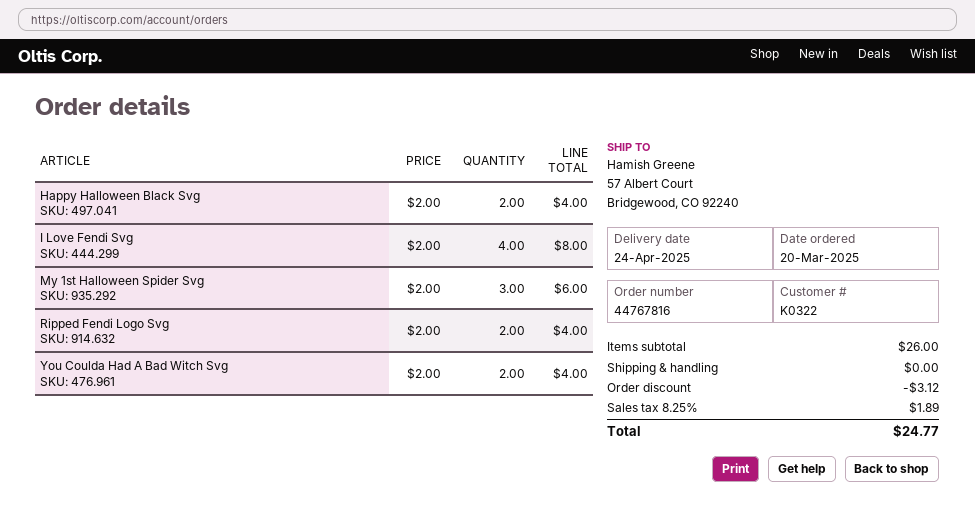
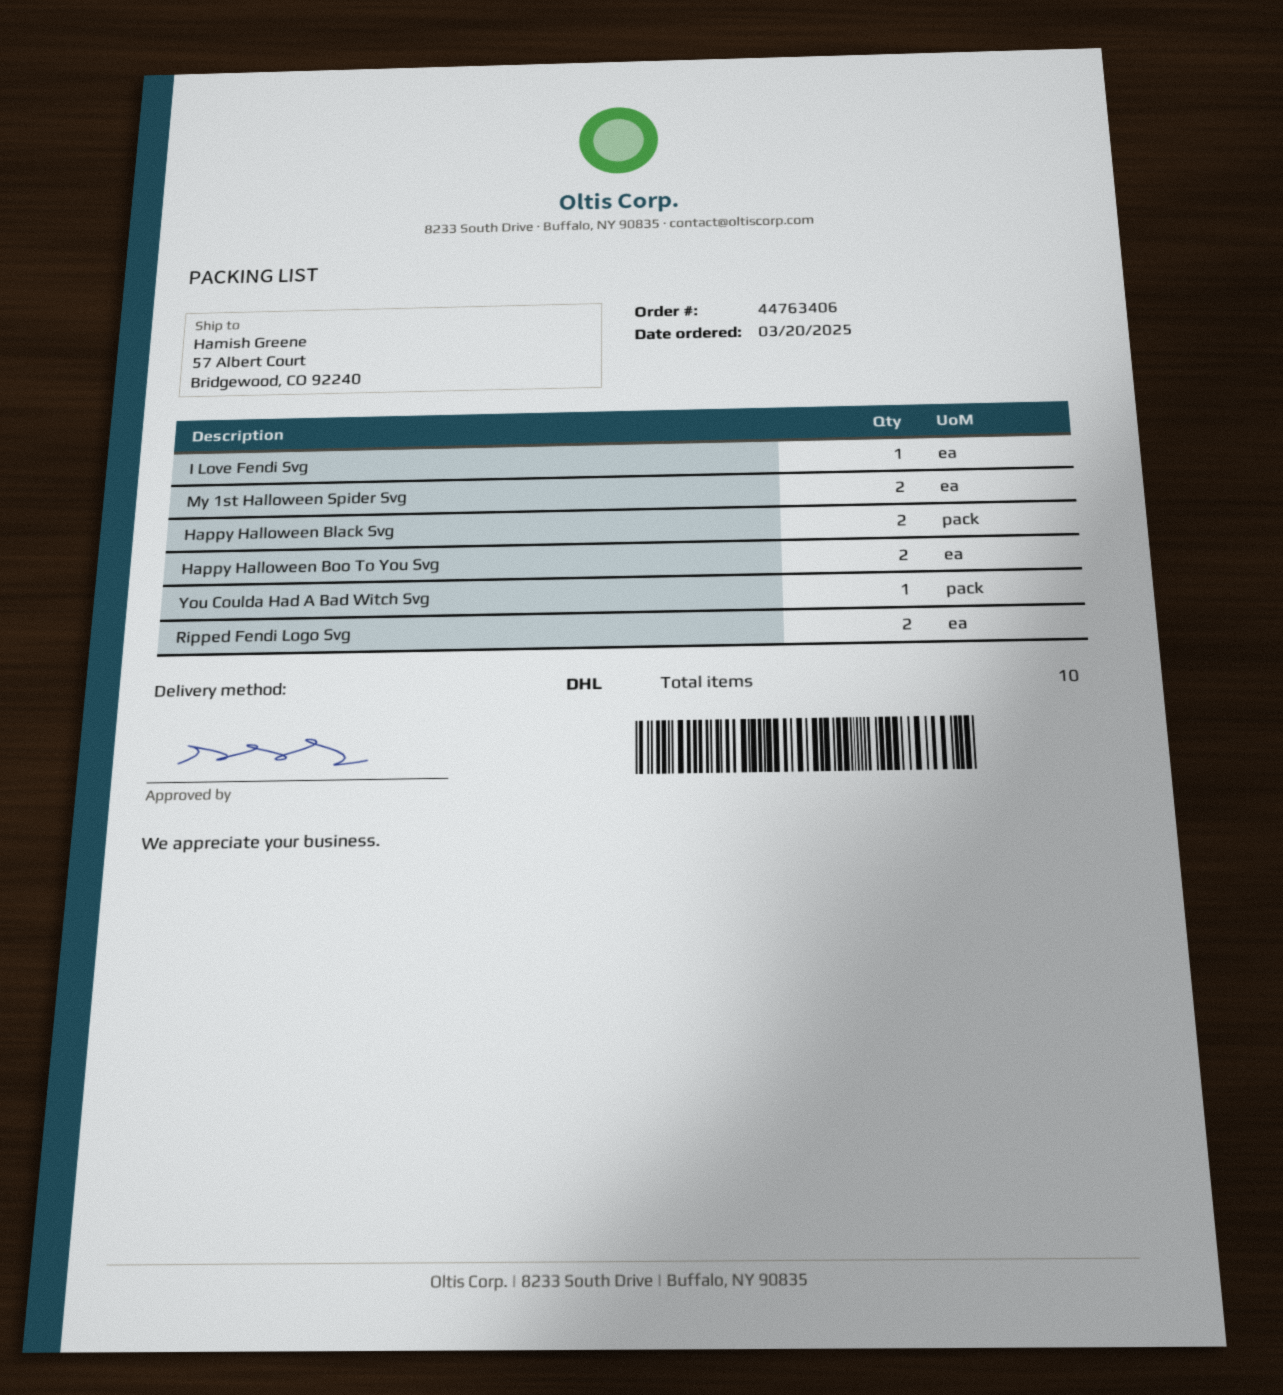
order number: 44767816 -> 44763406
I Love Fendi Svg: 4 -> 1
My 1st Halloween Spider Svg: 3 -> 2
You Coulda Had A Bad Witch Svg: 2 -> 1
Happy Halloween Boo To You Svg: none -> 2

